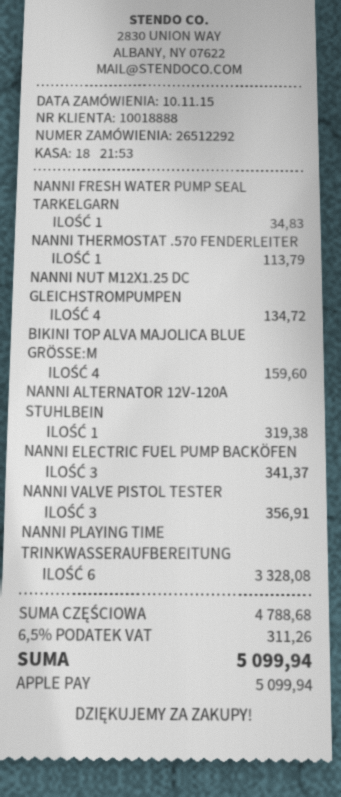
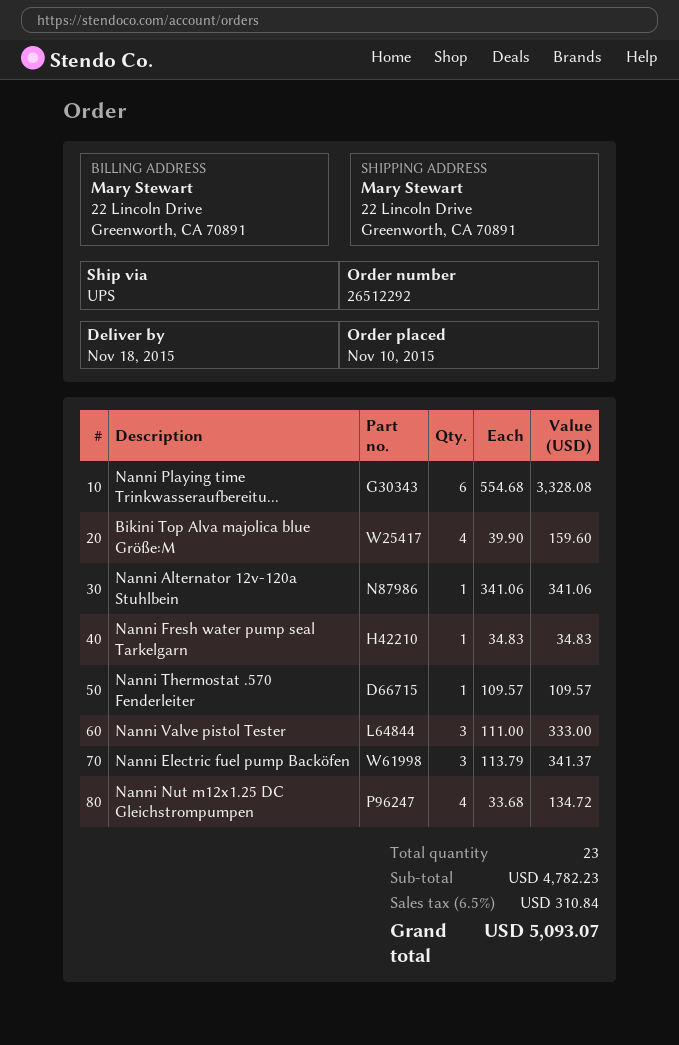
NANNI THERMOSTAT .570 FENDERLEITER: 1 for 113.79 -> 1 for 109.57
NANNI ALTERNATOR 12V-120A STUHLBEIN: 1 for 319.38 -> 1 for 341.06
NANNI VALVE PISTOL TESTER: 3 for 356.91 -> 3 for 333.00
subtotal: 4788.68 -> 4782.23
tax: 6.5% = 311.26 -> 6.5% = 310.84
total: 5099.94 -> 5093.07

